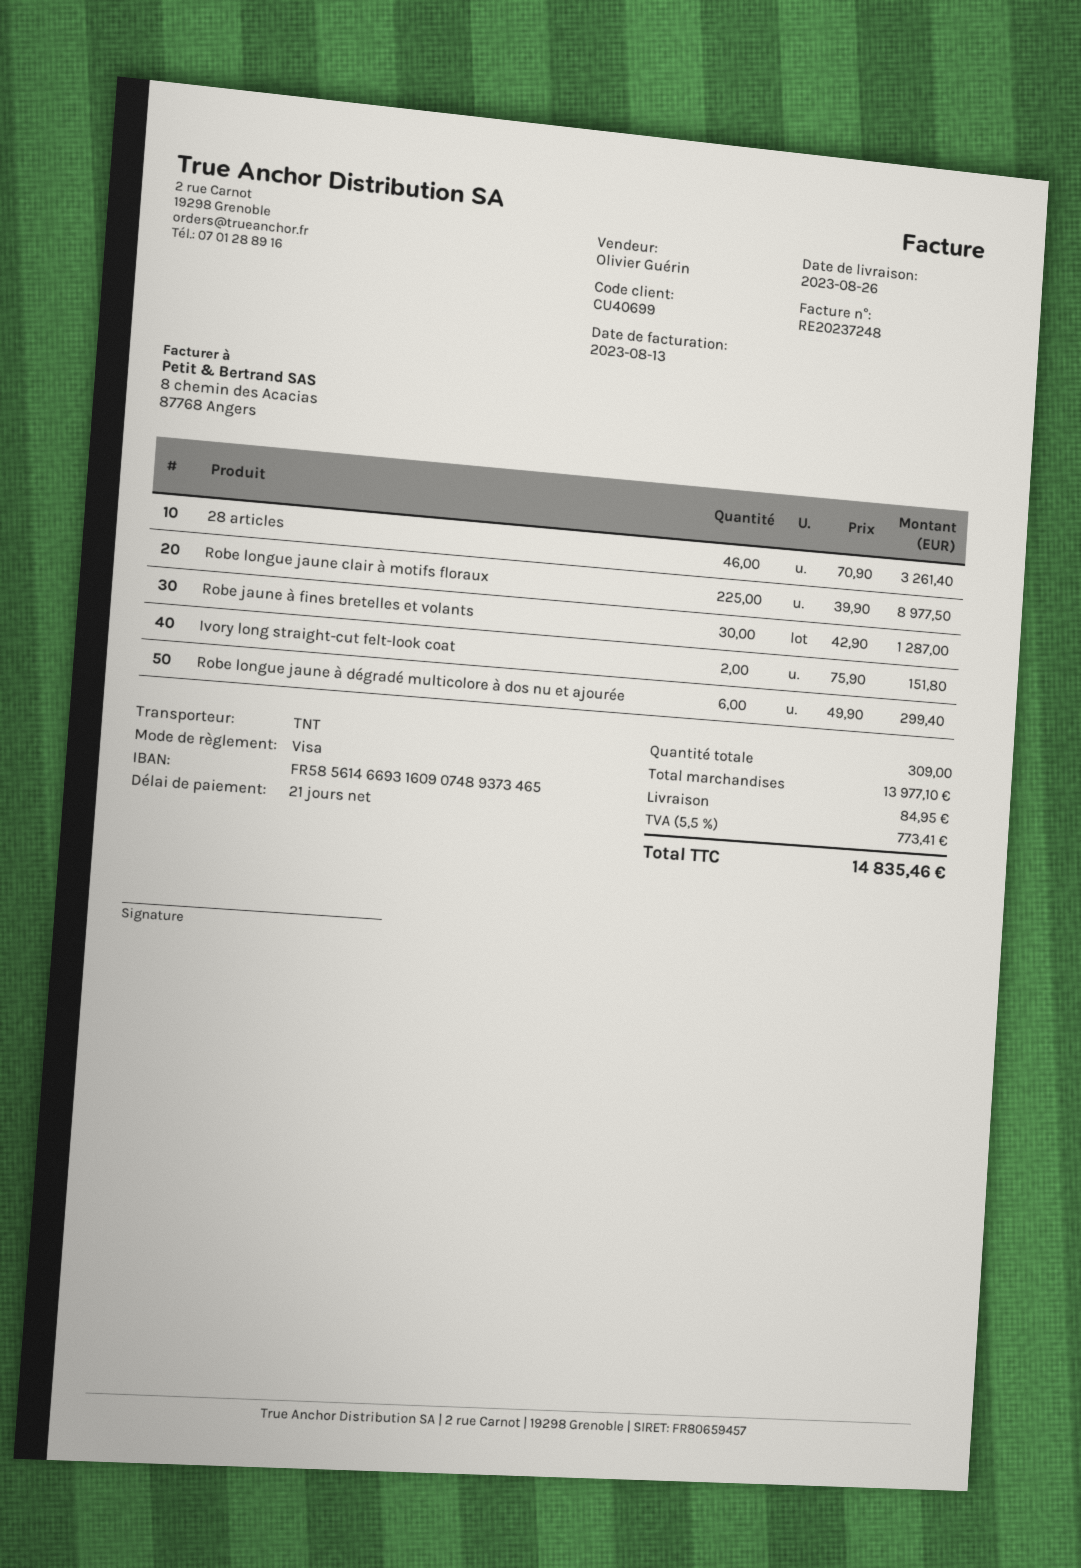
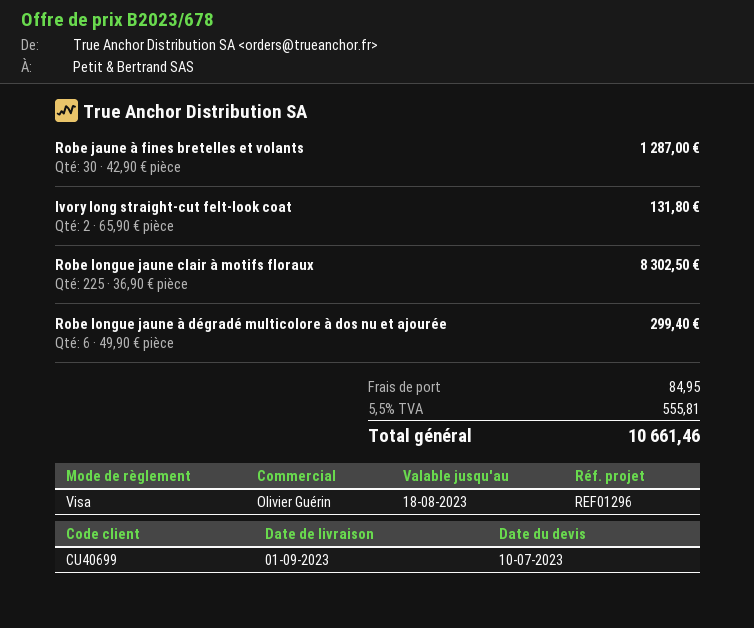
delivery date: 2023-08-26 -> 2023-09-01
28 articles: 46 x 70.90 = 3261.40 -> none
Robe longue jaune clair à motifs floraux: 225 x 39.90 = 8977.50 -> 225 x 36.90 = 8302.50
Ivory long straight-cut felt-look coat: 2 x 75.90 = 151.80 -> 2 x 65.90 = 131.80
tax: 5.5% = 773.41 -> 5.5% = 555.81
total: 14835.46 -> 10661.46

